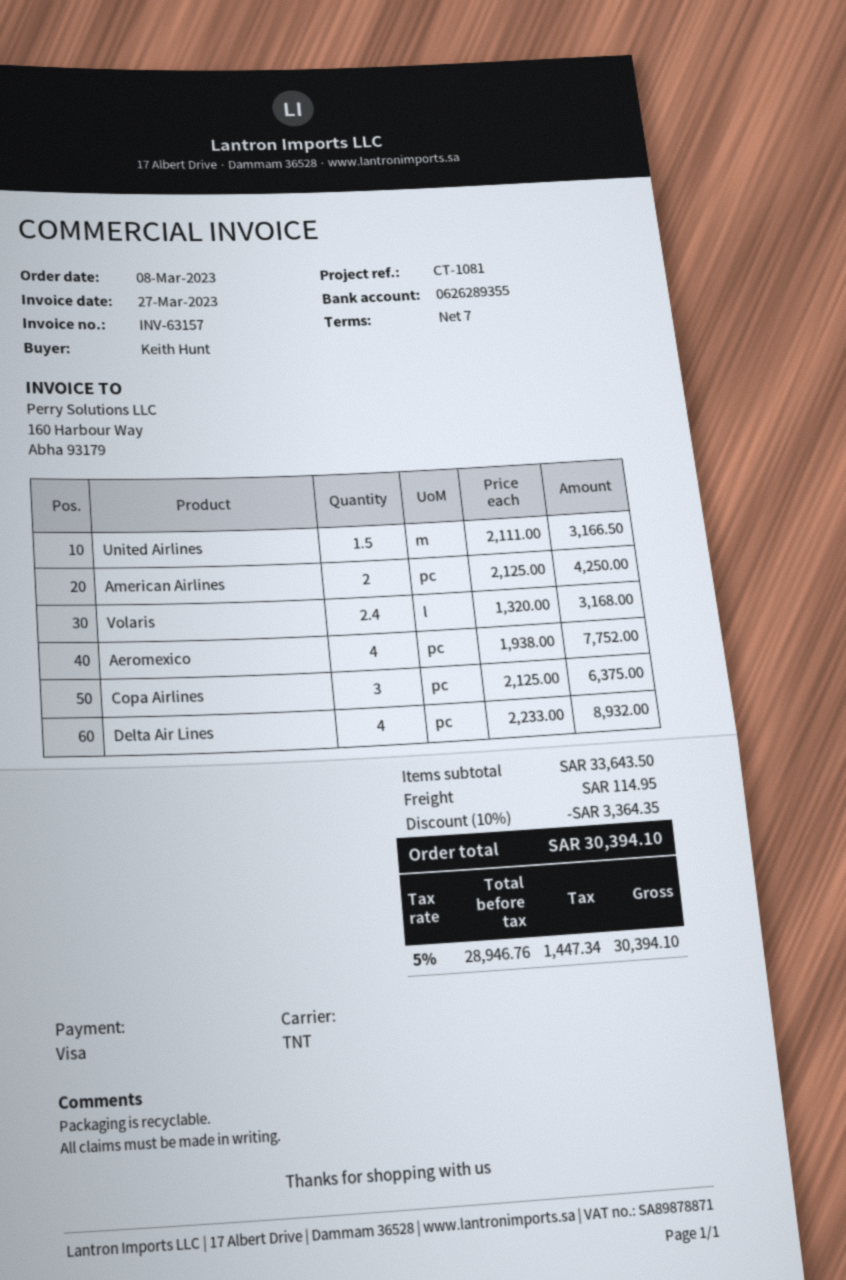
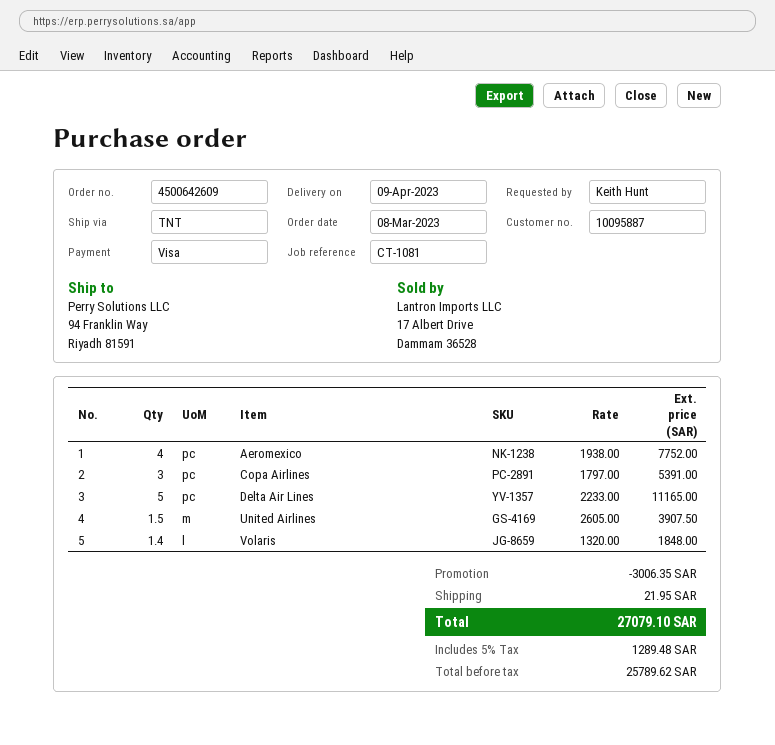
United Airlines: 1.5 x 2111.00 = 3166.50 -> 1.5 x 2605.00 = 3907.50
American Airlines: 2 x 2125.00 = 4250.00 -> none
Volaris: 2.4 x 1320.00 = 3168.00 -> 1.4 x 1320.00 = 1848.00
Copa Airlines: 3 x 2125.00 = 6375.00 -> 3 x 1797.00 = 5391.00
Delta Air Lines: 4 x 2233.00 = 8932.00 -> 5 x 2233.00 = 11165.00
discount: 3364.35 -> 3006.35
shipping: 114.95 -> 21.95
net: 28946.76 -> 25789.62
tax: 5% = 1447.34 -> 5% = 1289.48
total: 30394.10 -> 27079.10

